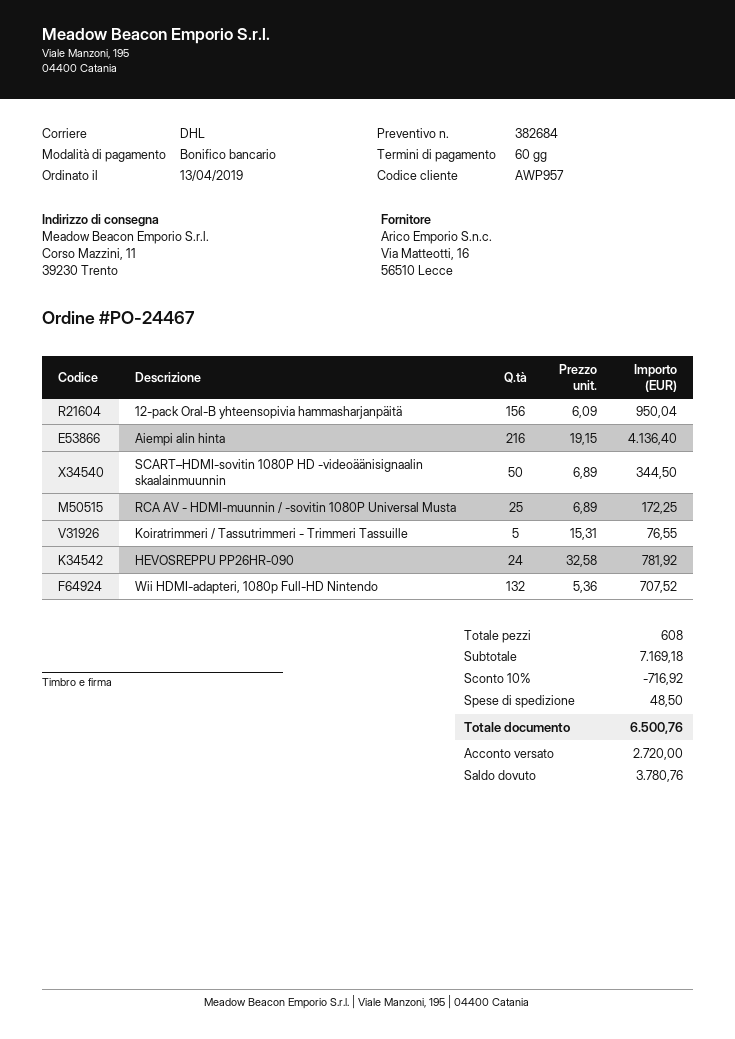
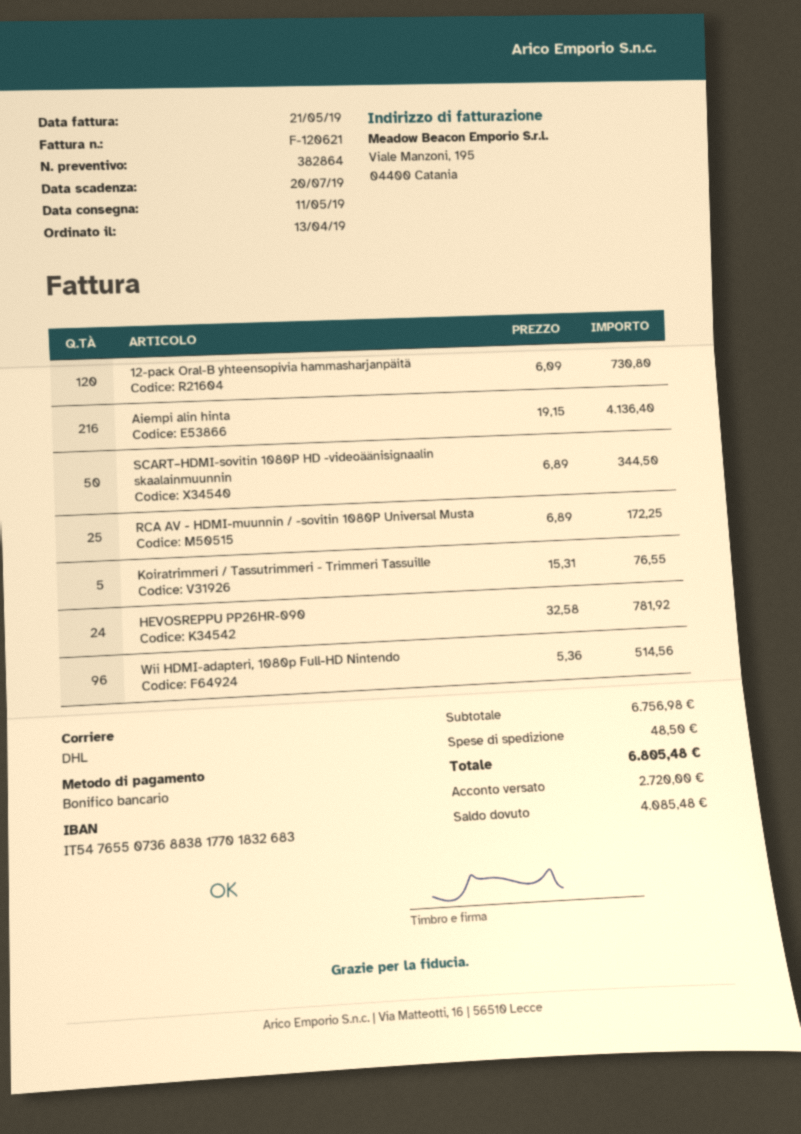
quote number: 382684 -> 382864
12-pack Oral-B yhteensopivia hammasharjanpäitä: 156 x 6.09 = 950.04 -> 120 x 6.09 = 730.80
Wii HDMI-adapteri, 1080p Full-HD Nintendo: 132 x 5.36 = 707.52 -> 96 x 5.36 = 514.56
subtotal: 7169.18 -> 6756.98
discount: 10% = 716.92 -> none
total: 6500.76 -> 6805.48
balance: 3780.76 -> 4085.48

